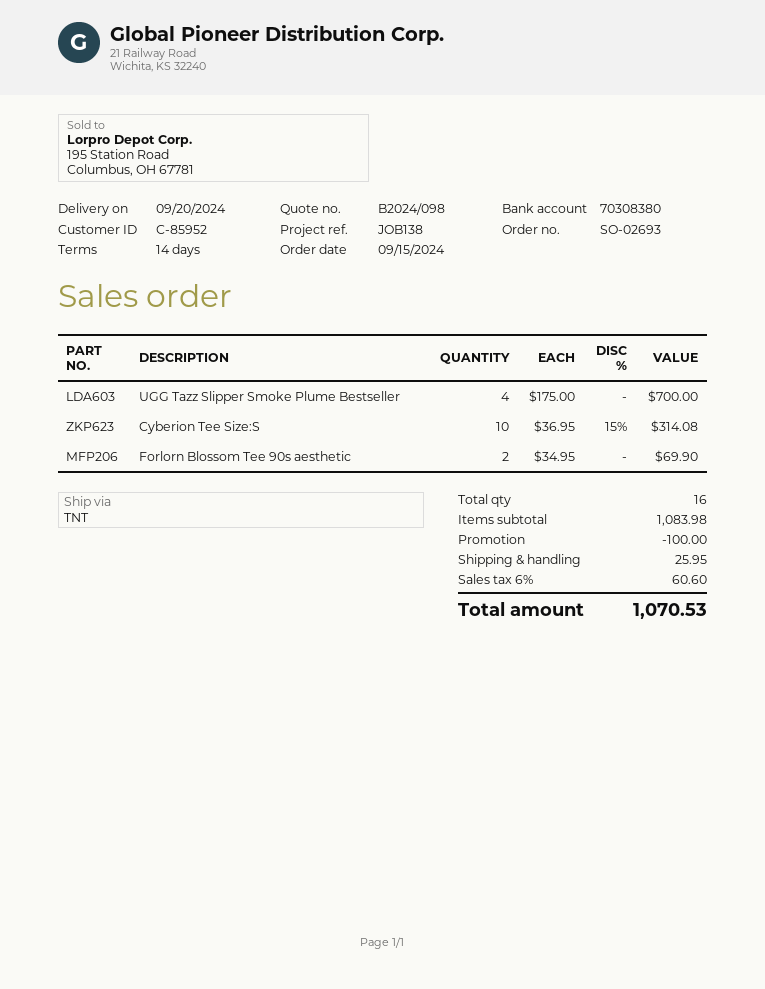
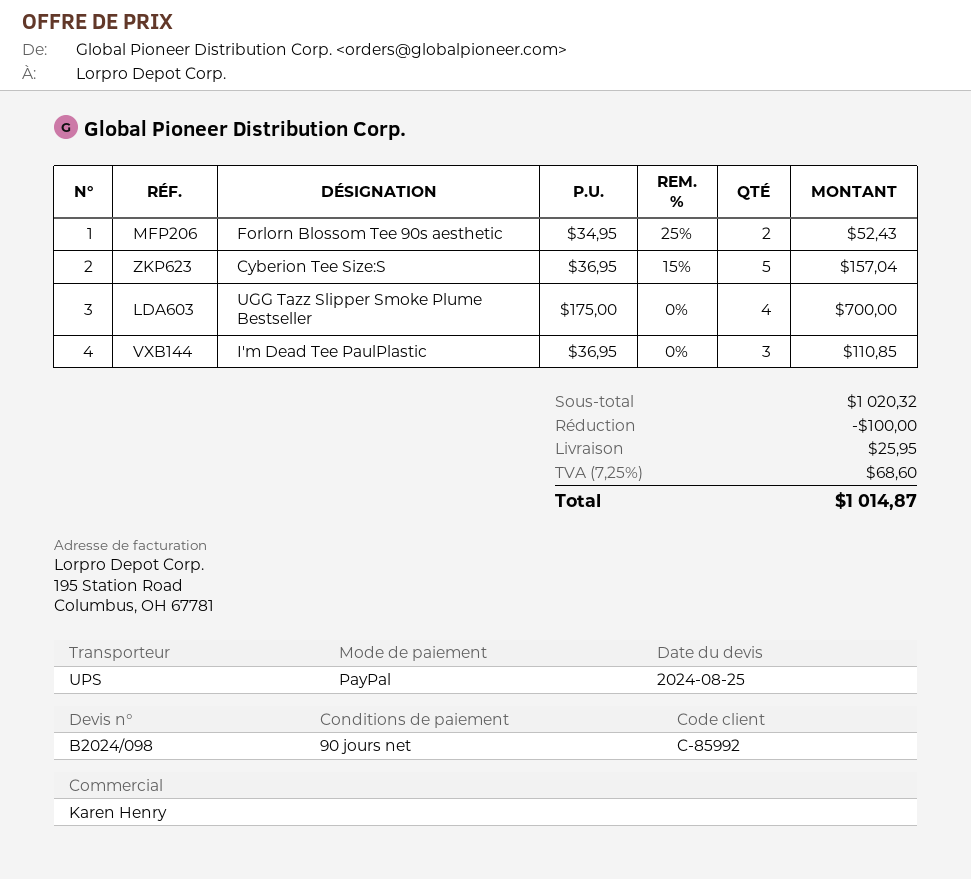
payment terms: 14 days -> 90 days
customer number: C-85952 -> C-85992
shipping method: TNT -> UPS
Cyberion Tee Size:S: 10 x 36.95 - 15% = 314.08 -> 5 x 36.95 - 15% = 157.04
Forlorn Blossom Tee 90s aesthetic: 2 x 34.95 = 69.90 -> 2 x 34.95 - 25% = 52.43
I'm Dead Tee PaulPlastic: none -> 3 x 36.95 = 110.85
subtotal: 1083.98 -> 1020.32
tax: 6% = 60.60 -> 7.25% = 68.60
total: 1070.53 -> 1014.87

